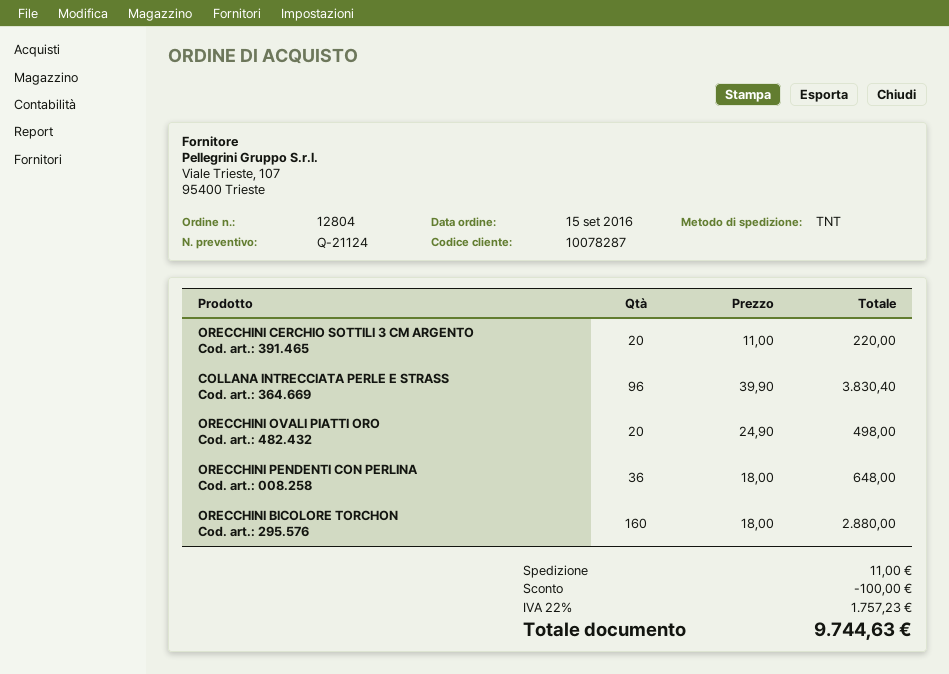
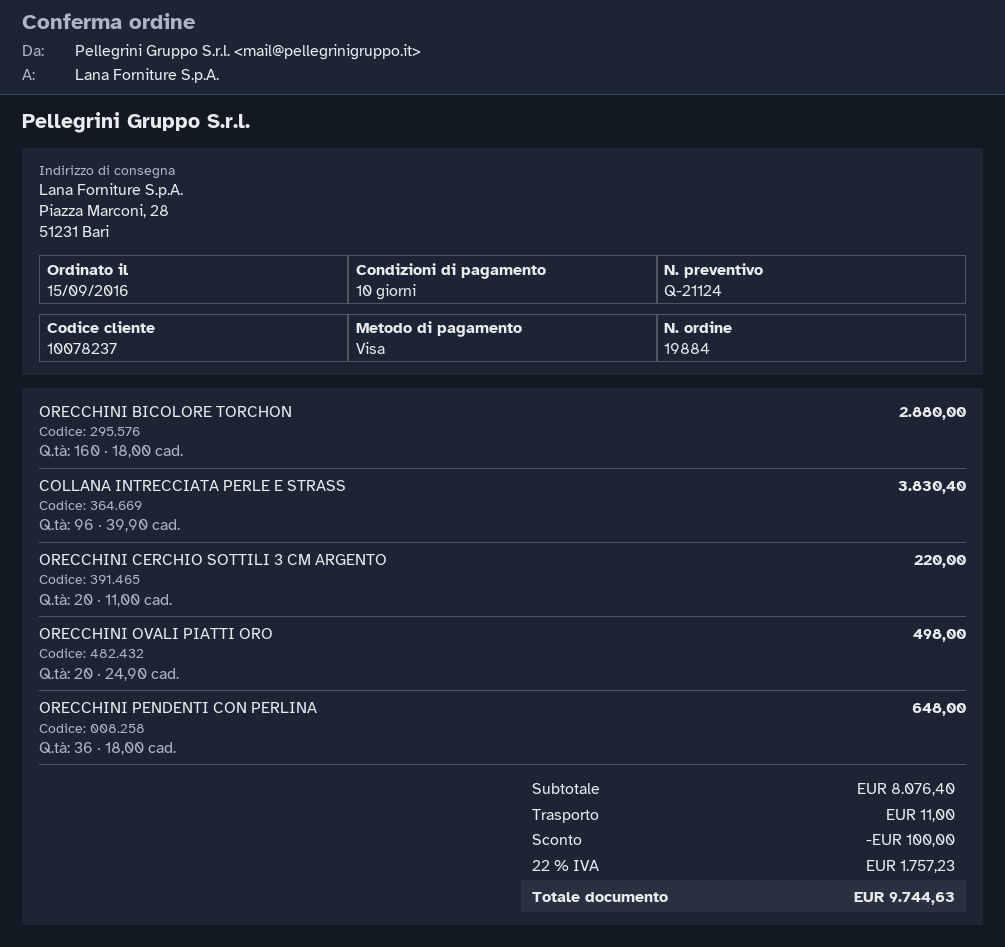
order number: 12804 -> 19884
customer number: 10078287 -> 10078237

